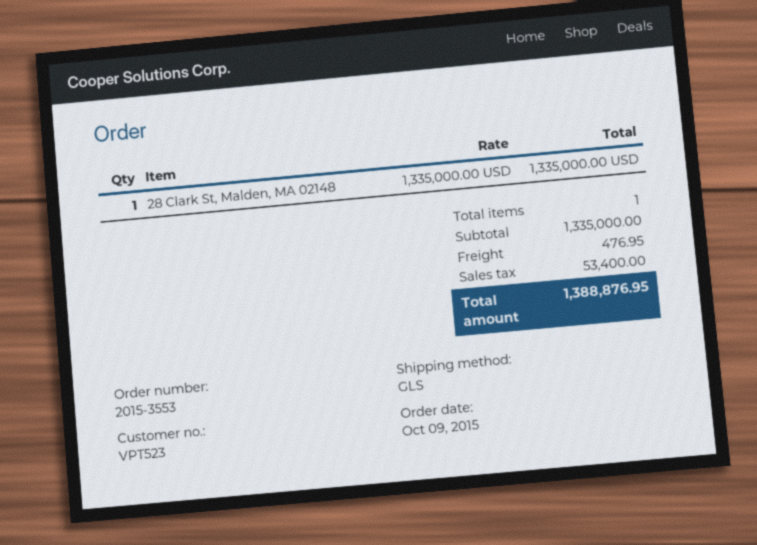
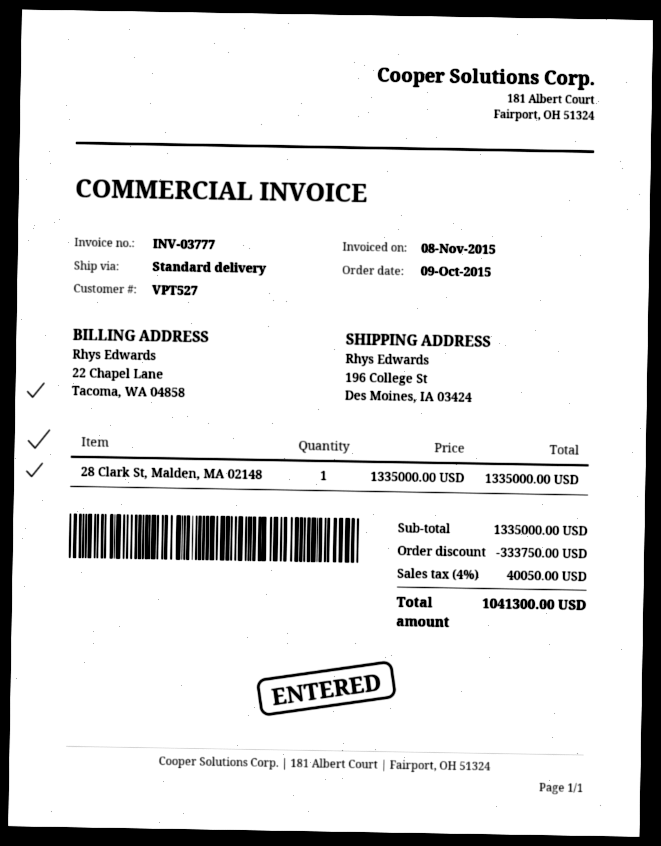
customer number: VPT523 -> VPT527
shipping method: GLS -> standard
discount: none -> 333750.00
shipping: 476.95 -> none
tax: 53400.00 -> 40050.00
total: 1388876.95 -> 1041300.00

